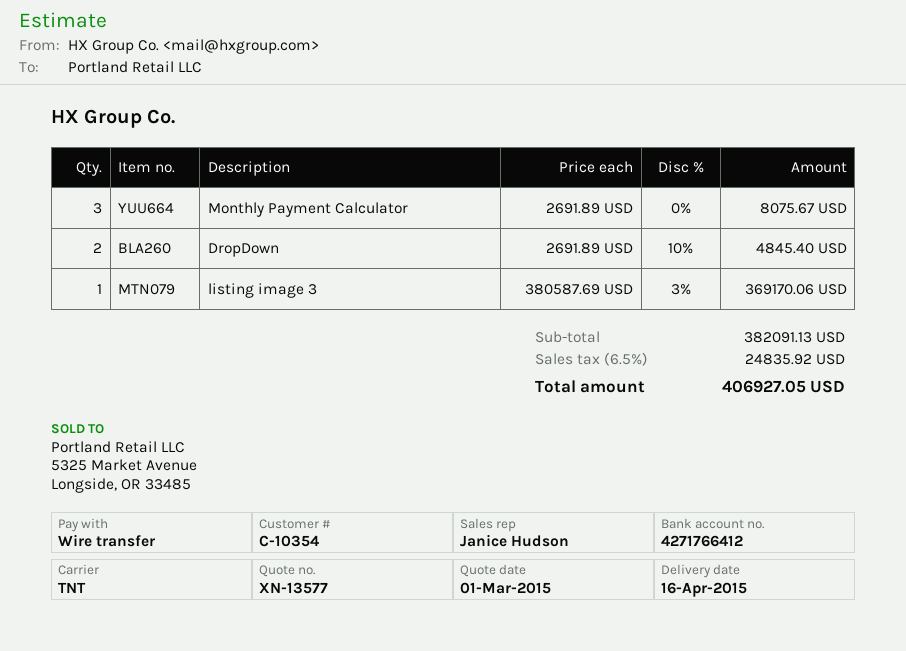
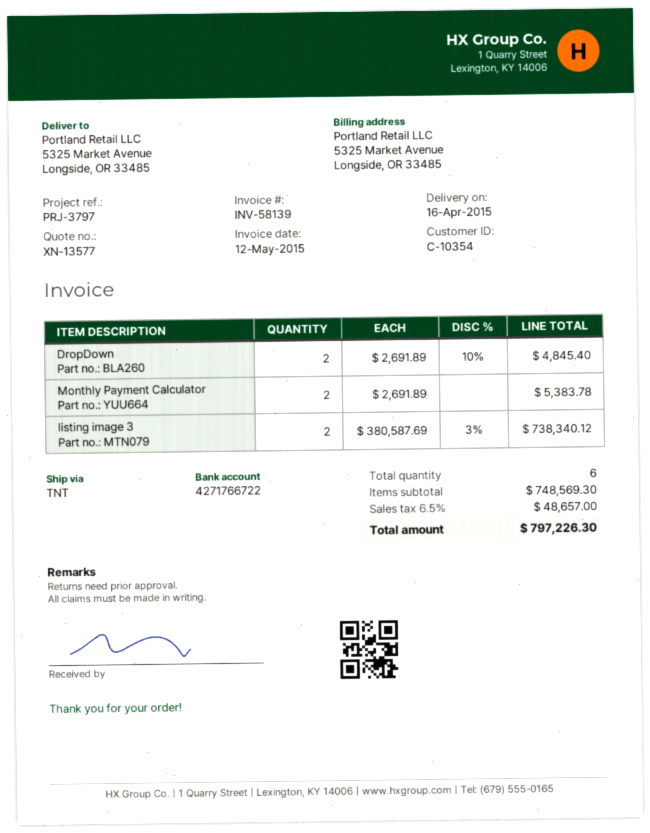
bank account: 4271766412 -> 4271766722
Monthly Payment Calculator: 3 x 2691.89 = 8075.67 -> 2 x 2691.89 = 5383.78
listing image 3: 1 x 380587.69 - 3% = 369170.06 -> 2 x 380587.69 - 3% = 738340.12
subtotal: 382091.13 -> 748569.30
tax: 6.5% = 24835.92 -> 6.5% = 48657.00
total: 406927.05 -> 797226.30

